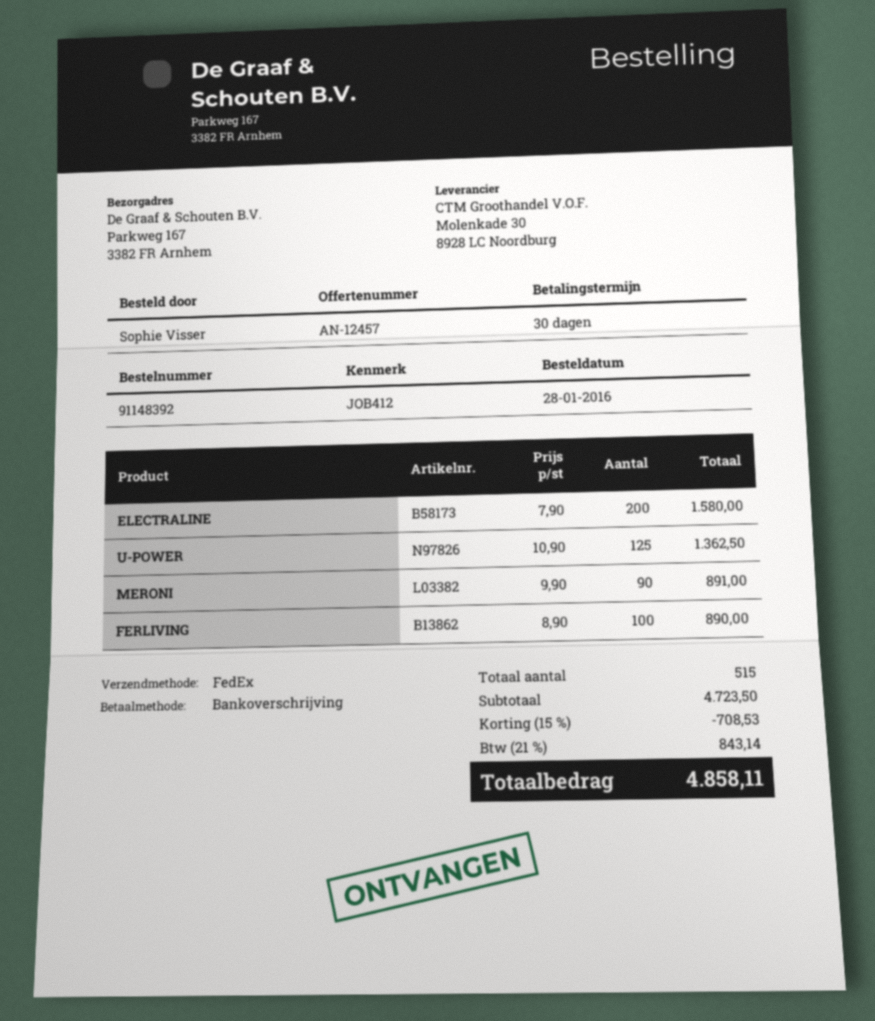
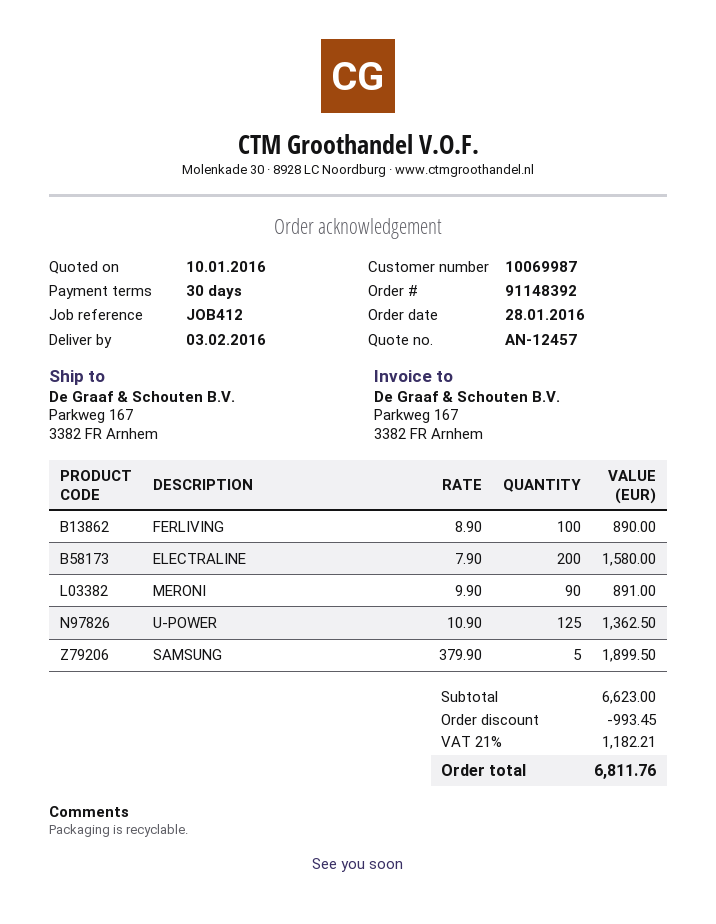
SAMSUNG: none -> 5 x 379.90 = 1899.50
subtotal: 4723.50 -> 6623.00
discount: 708.53 -> 993.45
tax: 21% = 843.14 -> 21% = 1182.21
total: 4858.11 -> 6811.76

